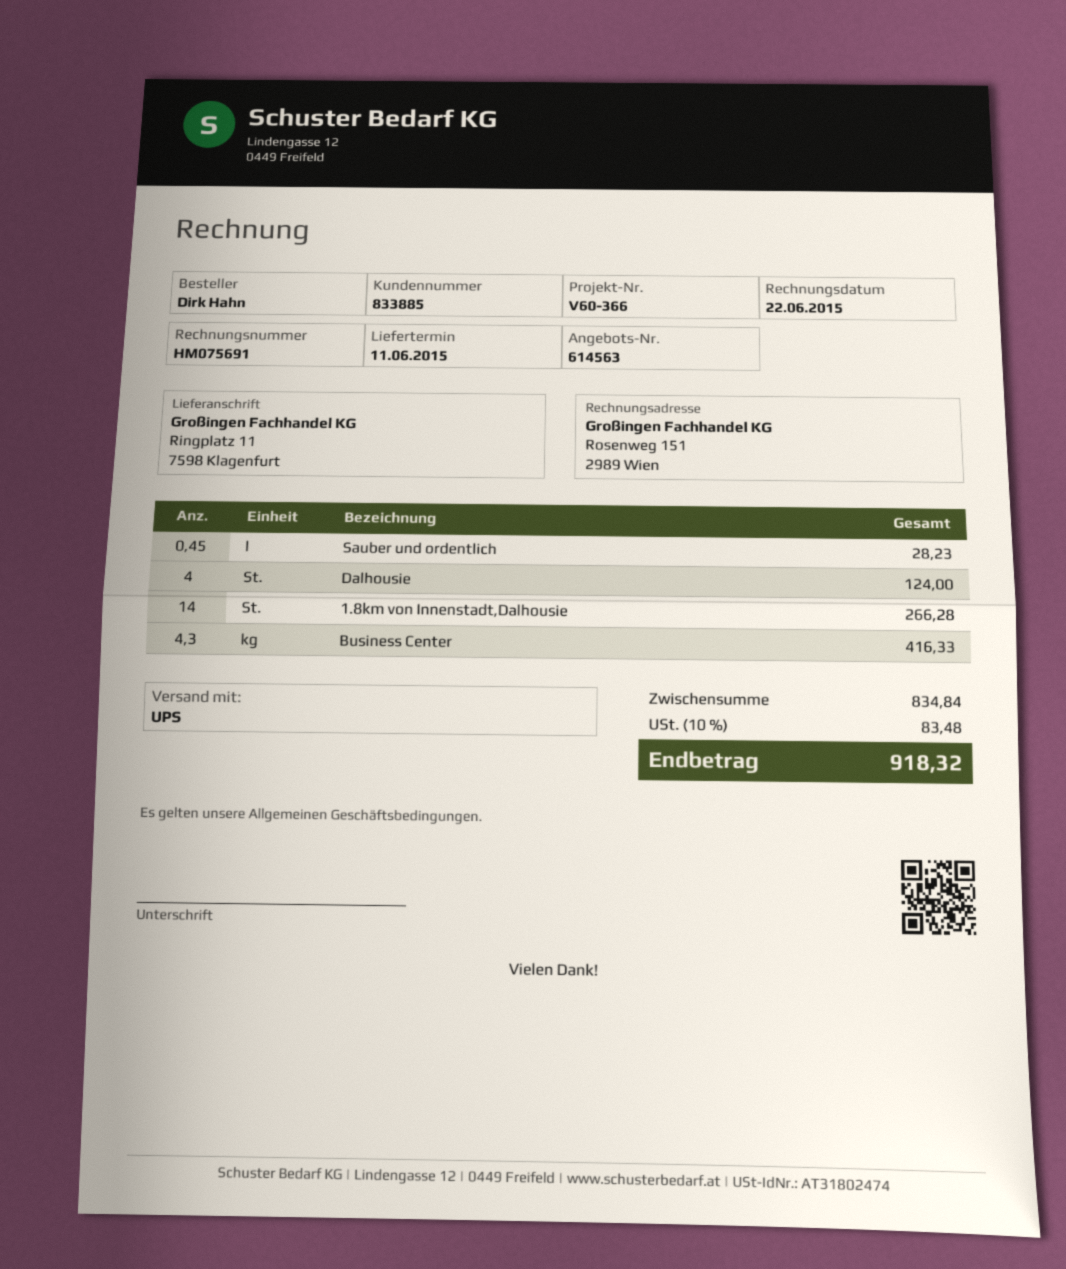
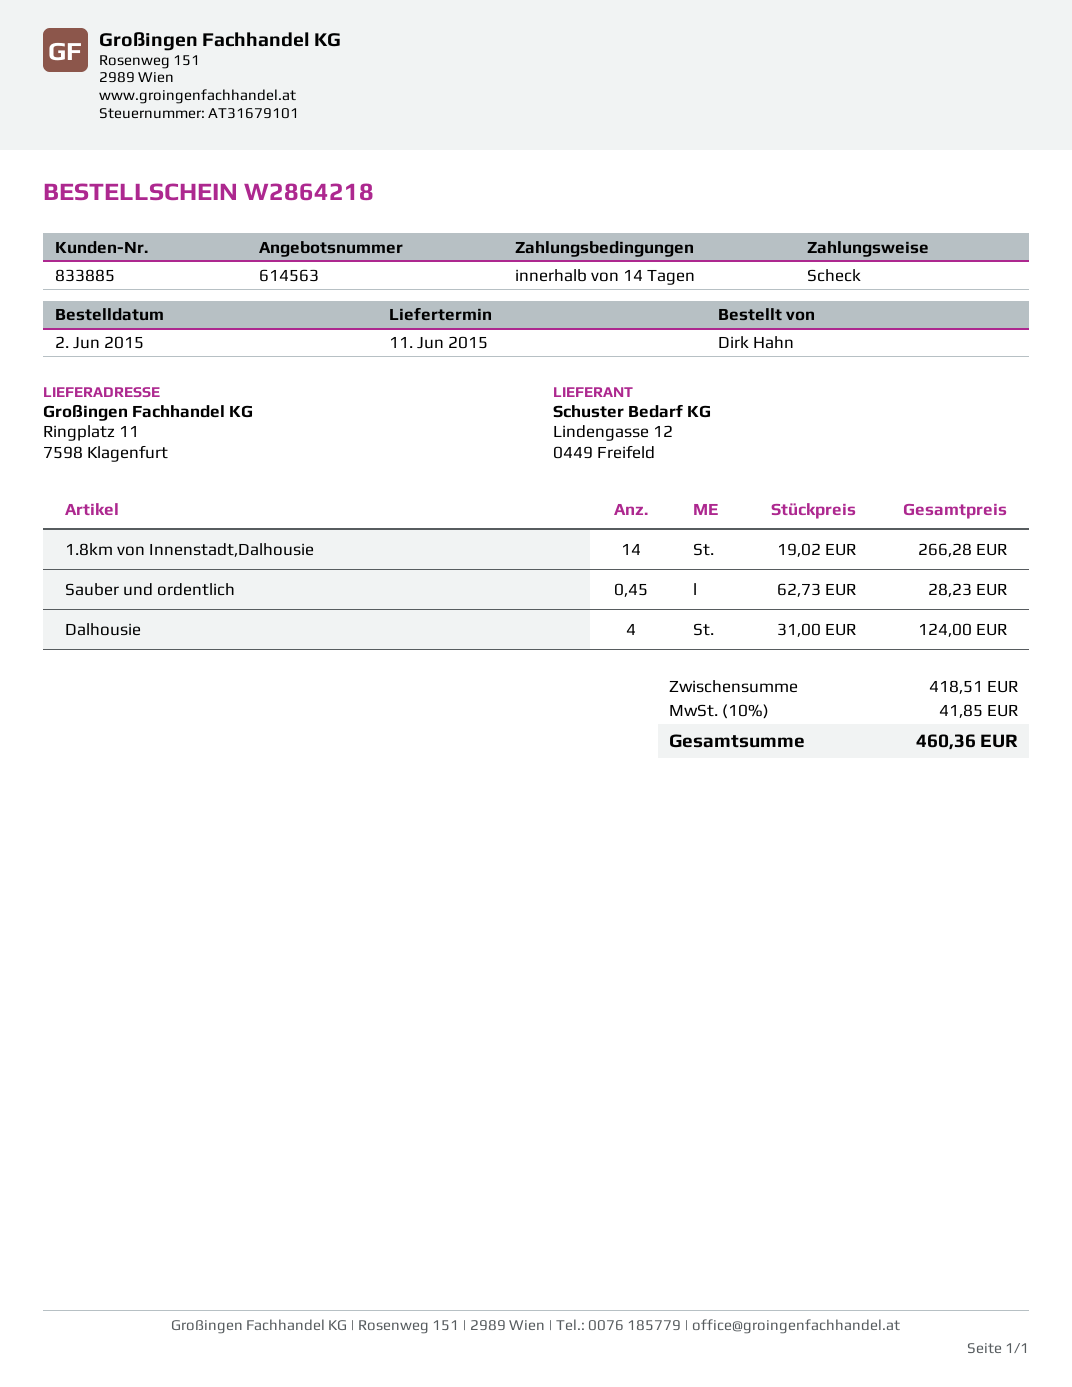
Business Center: 4.3 for 416.33 -> none
subtotal: 834.84 -> 418.51
tax: 10% = 83.48 -> 10% = 41.85
total: 918.32 -> 460.36

